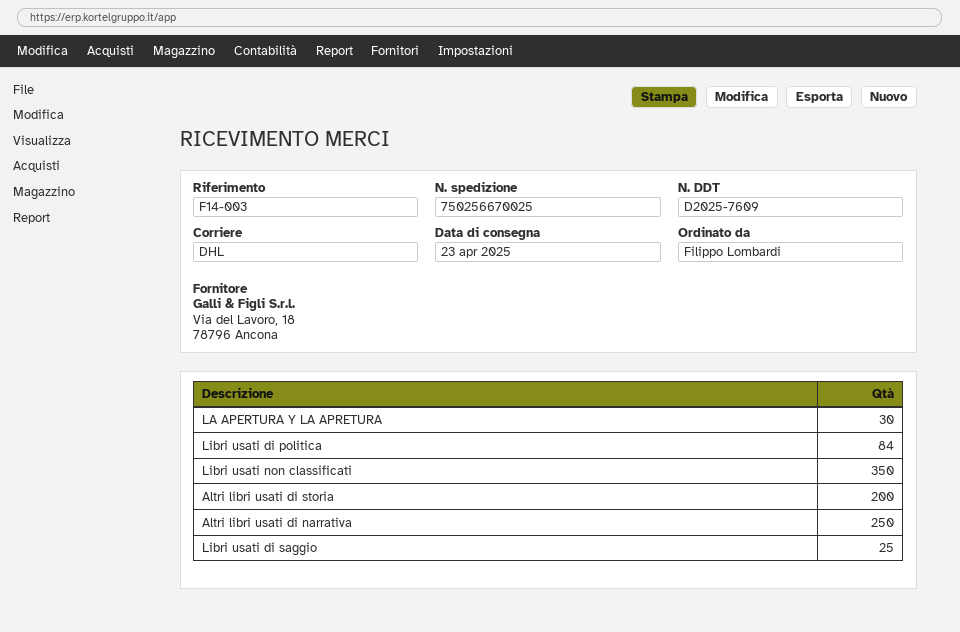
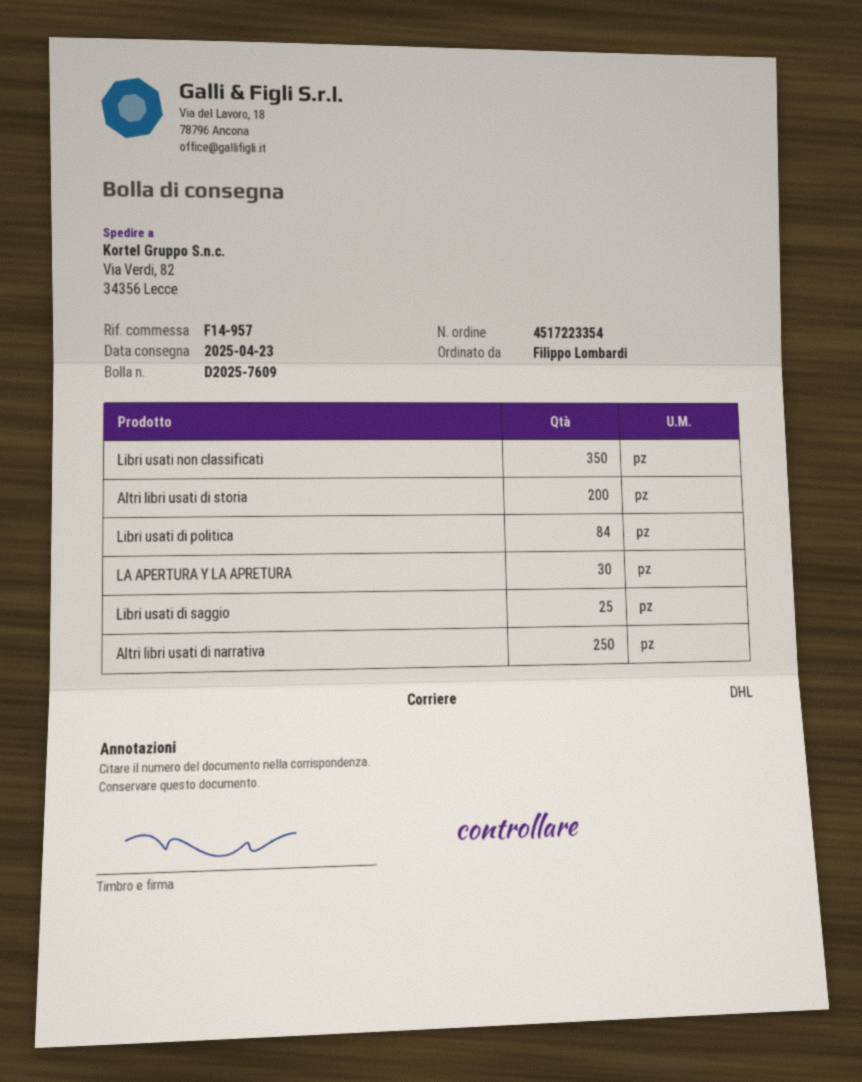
reference: F14-003 -> F14-957

